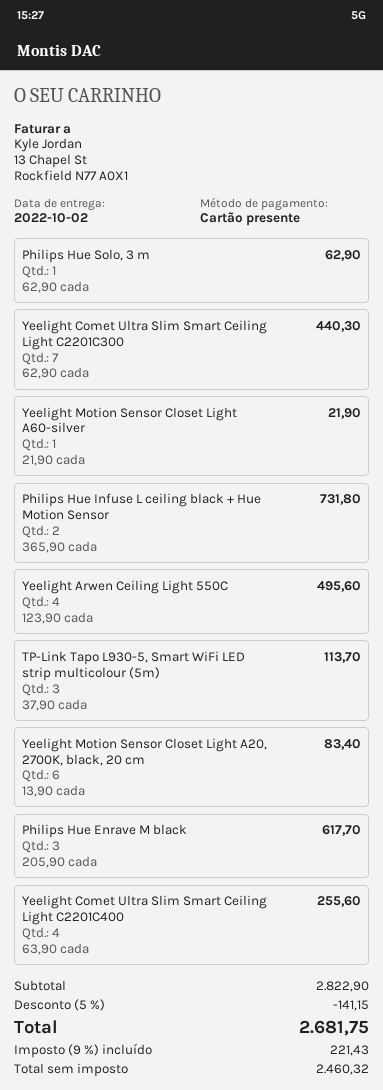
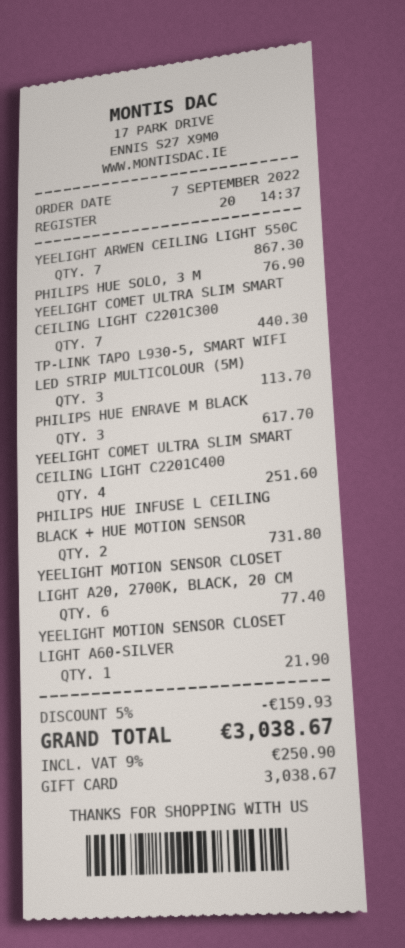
Philips Hue Solo, 3 m: 1 for 62.90 -> 1 for 76.90
Yeelight Arwen Ceiling Light 550C: 4 for 495.60 -> 7 for 867.30
Yeelight Motion Sensor Closet Light A20, 2700K, black, 20 cm: 6 for 83.40 -> 6 for 77.40
Yeelight Comet Ultra Slim Smart Ceiling Light C2201C400: 4 for 255.60 -> 4 for 251.60
discount: 5% = 141.15 -> 5% = 159.93
tax: 9% = 221.43 -> 9% = 250.90
total: 2681.75 -> 3038.67

